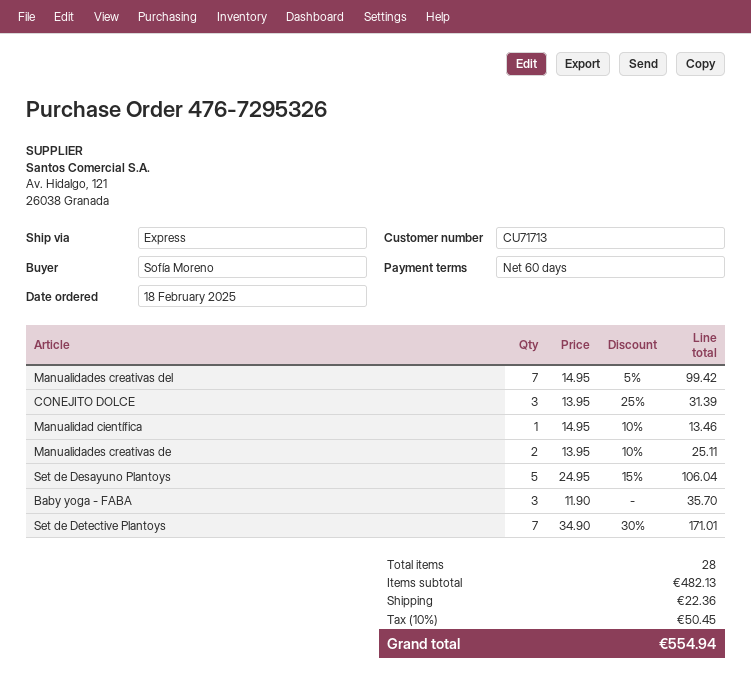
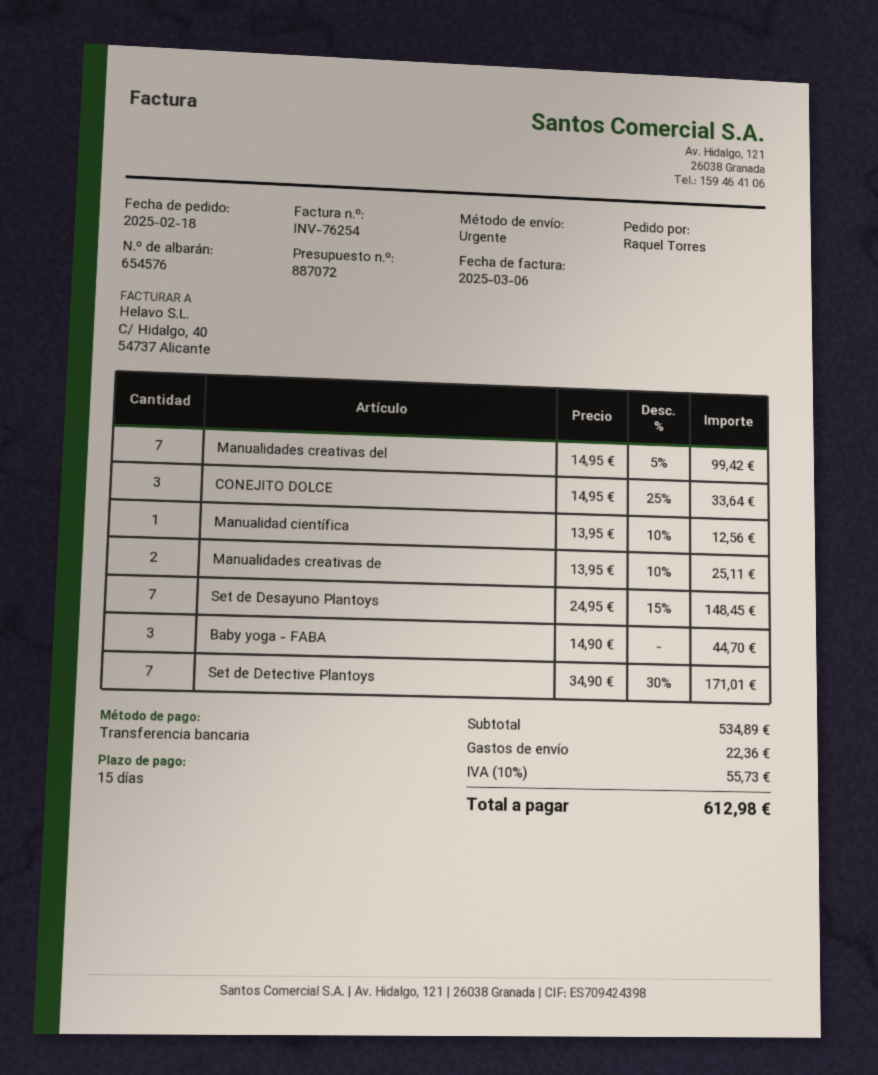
payment terms: 60 days -> 15 days
ordered by: Sofía Moreno -> Raquel Torres
CONEJITO DOLCE: 3 x 13.95 - 25% = 31.39 -> 3 x 14.95 - 25% = 33.64
Manualidad científica: 1 x 14.95 - 10% = 13.46 -> 1 x 13.95 - 10% = 12.56
Set de Desayuno Plantoys: 5 x 24.95 - 15% = 106.04 -> 7 x 24.95 - 15% = 148.45
Baby yoga - FABA: 3 x 11.90 = 35.70 -> 3 x 14.90 = 44.70
subtotal: 482.13 -> 534.89
tax: 10% = 50.45 -> 10% = 55.73
total: 554.94 -> 612.98

